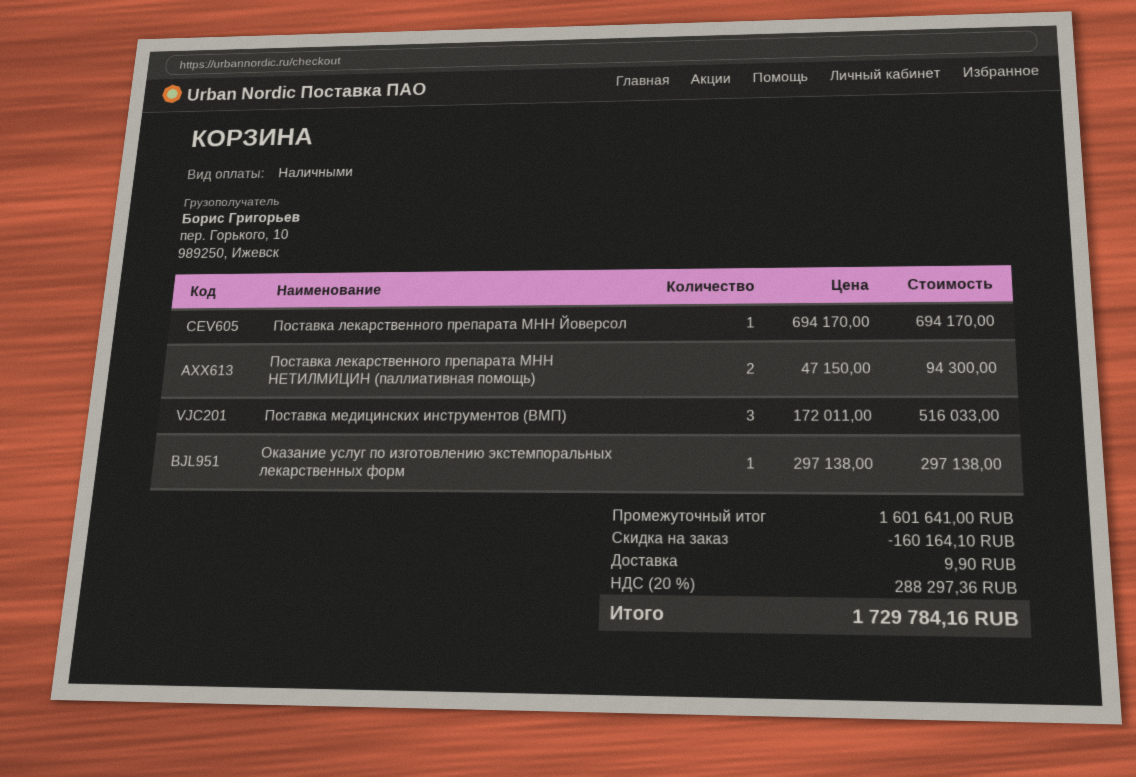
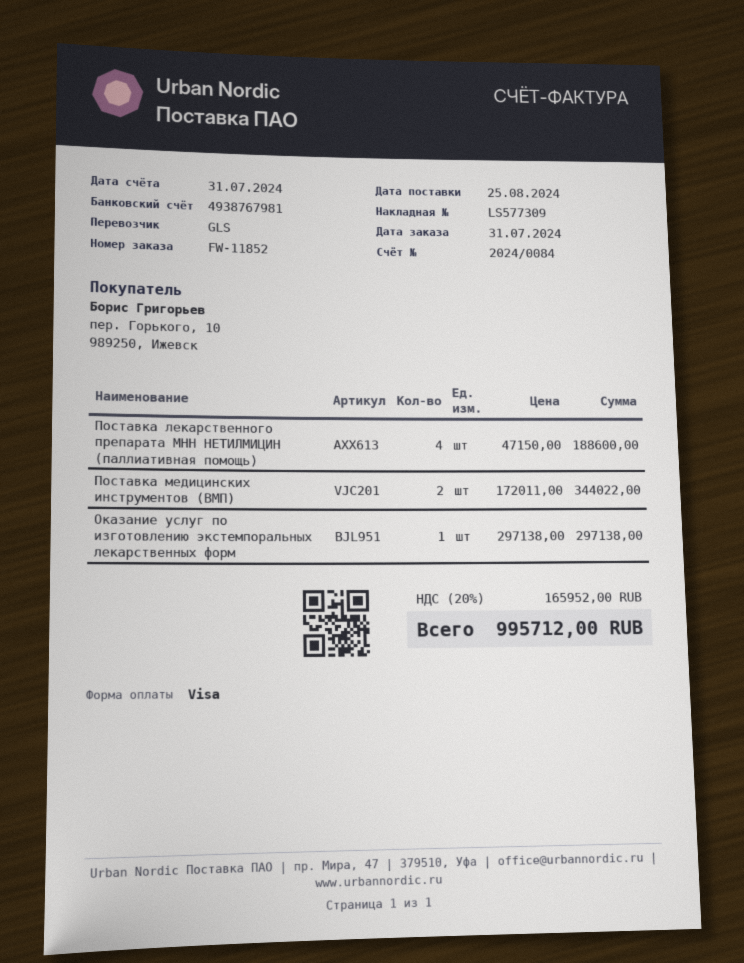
payment method: cash -> Visa
Поставка лекарственного препарата МНН Йоверсол: 1 x 694170.00 = 694170.00 -> none
Поставка лекарственного препарата МНН НЕТИЛМИЦИН (паллиативная помощь): 2 x 47150.00 = 94300.00 -> 4 x 47150.00 = 188600.00
Поставка медицинских инструментов (ВМП): 3 x 172011.00 = 516033.00 -> 2 x 172011.00 = 344022.00
discount: 160164.10 -> none
shipping: 9.90 -> none
tax: 20% = 288297.36 -> 20% = 165952.00
total: 1729784.16 -> 995712.00

